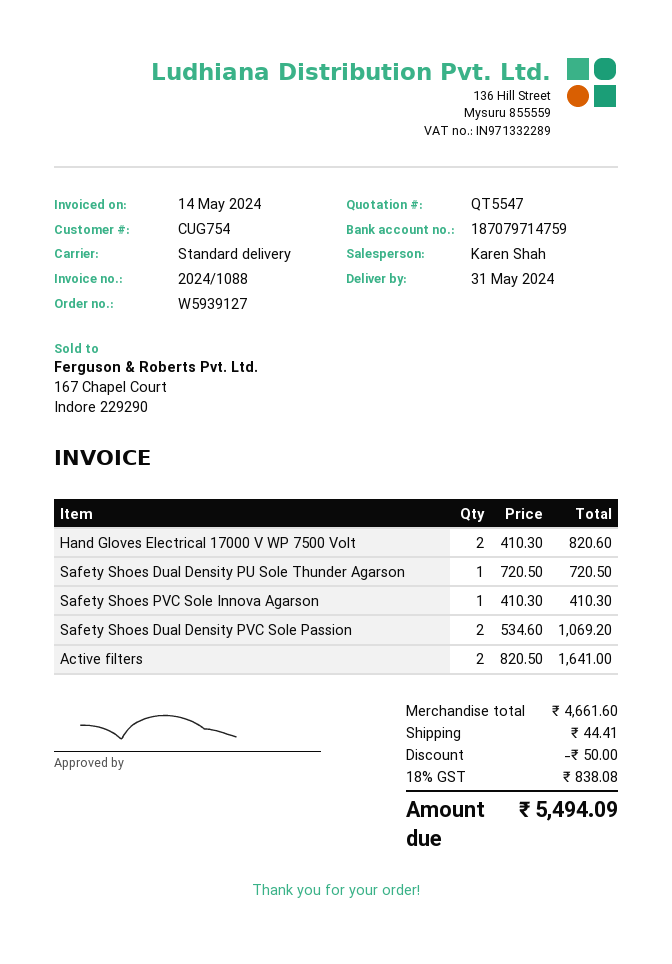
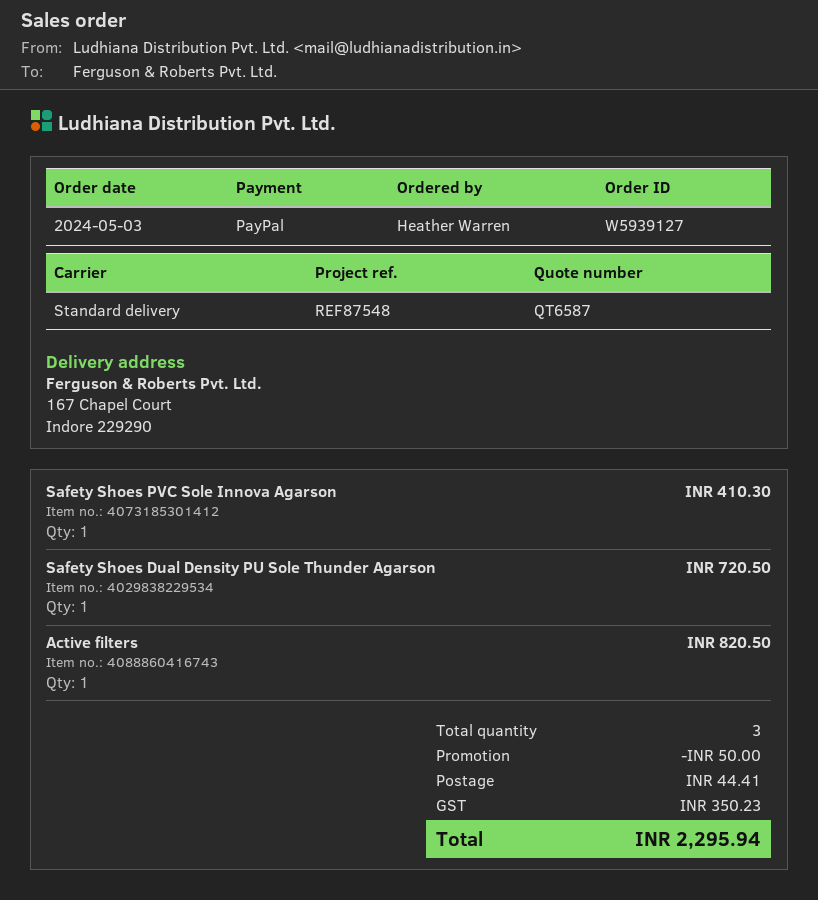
quote number: QT5547 -> QT6587
Hand Gloves Electrical 17000 V WP 7500 Volt: 2 for 820.60 -> none
Safety Shoes Dual Density PVC Sole Passion: 2 for 1069.20 -> none
Active filters: 2 for 1641.00 -> 1 for 820.50
tax: 838.08 -> 350.23
total: 5494.09 -> 2295.94

